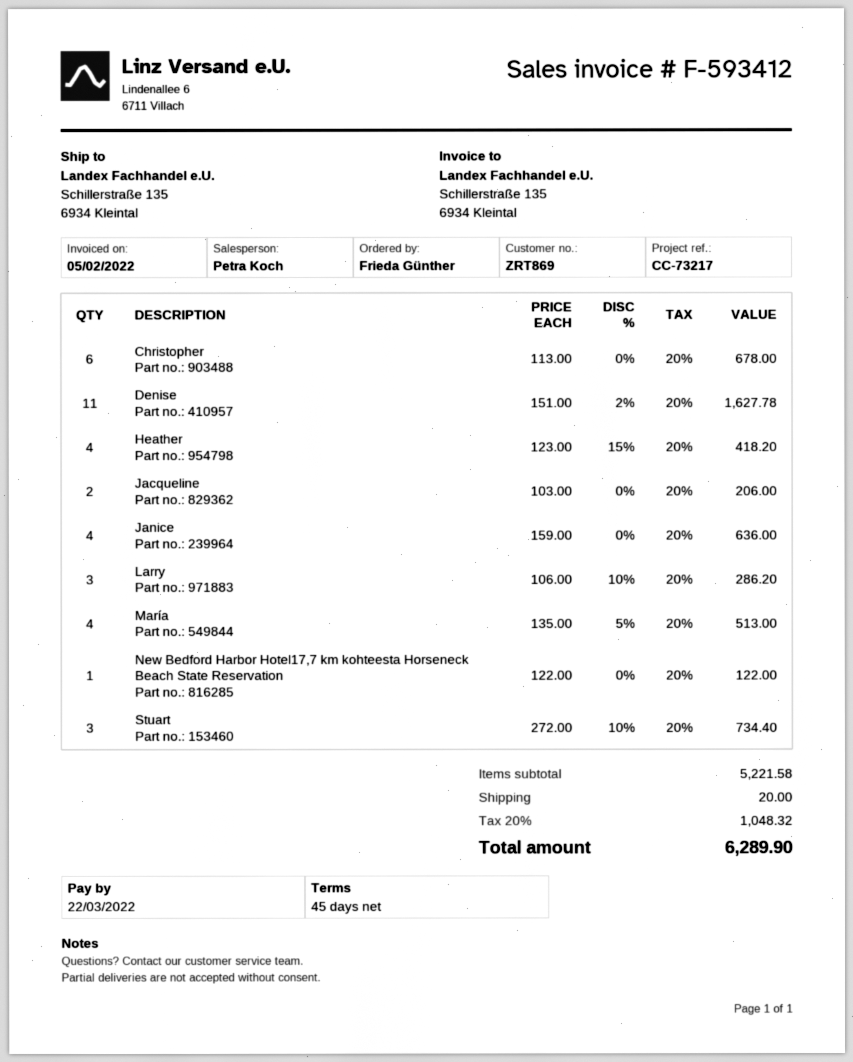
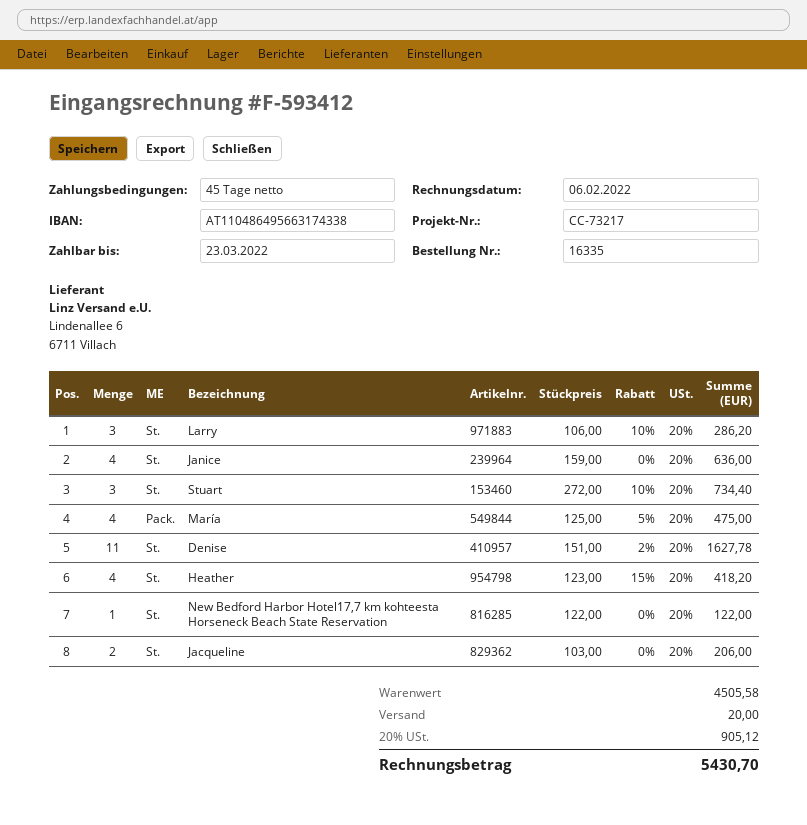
invoice date: 2022-02-05 -> 2022-02-06
due date: 2022-03-22 -> 2022-03-23
Christopher: 6 x 113.00 = 678.00 -> none
María: 4 x 135.00 - 5% = 513.00 -> 4 x 125.00 - 5% = 475.00
subtotal: 5221.58 -> 4505.58
tax: 20% = 1048.32 -> 20% = 905.12
total: 6289.90 -> 5430.70

